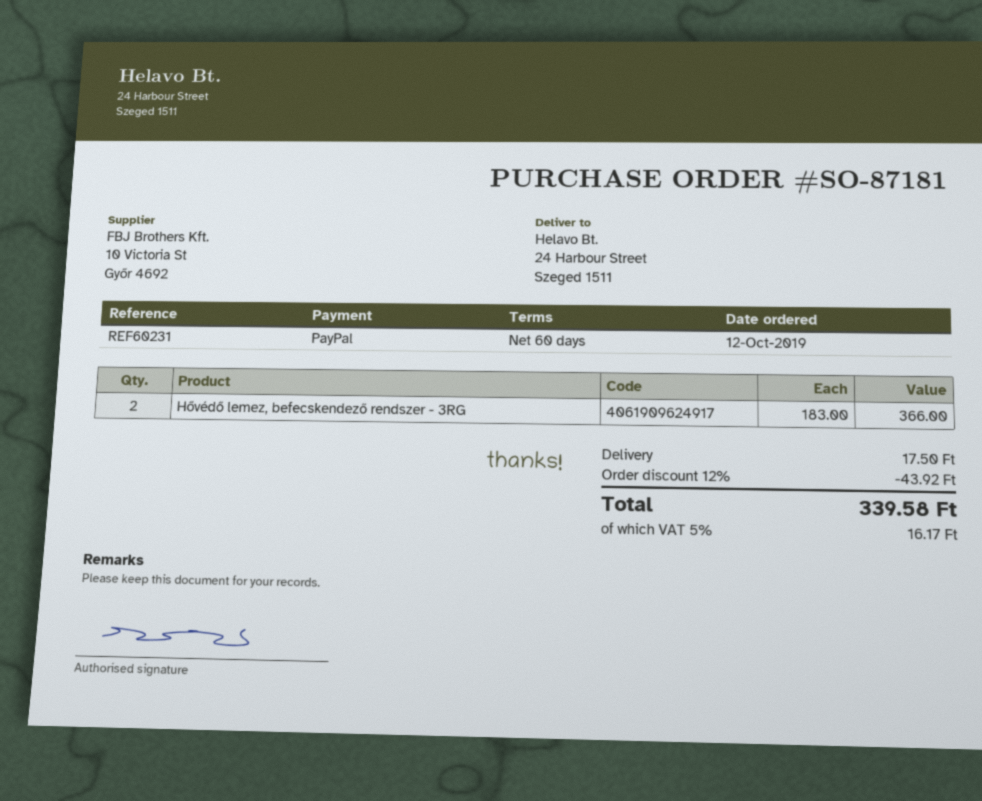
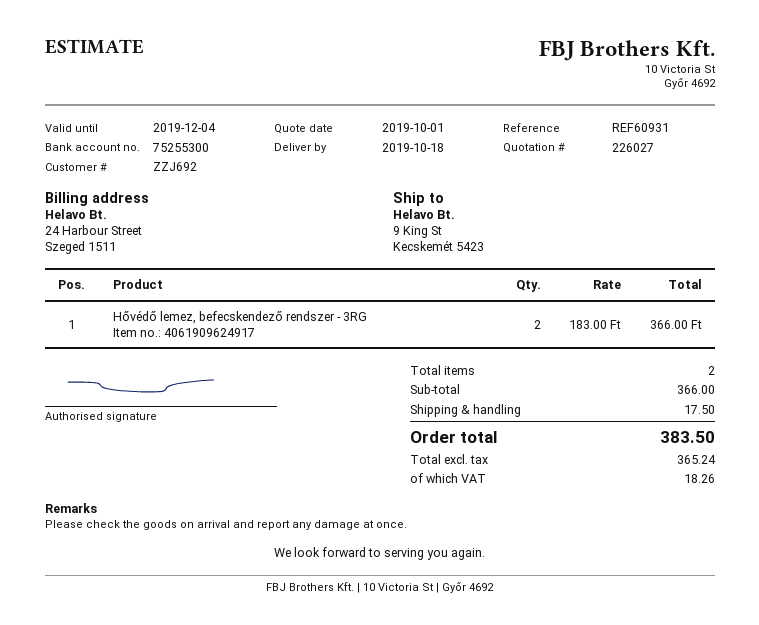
reference: REF60231 -> REF60931
ship to: 24 Harbour Street, Szeged 1511 -> 9 King St, Kecskemét 5423
discount: 12% = 43.92 -> none
tax: 16.17 -> 18.26
total: 339.58 -> 383.50

